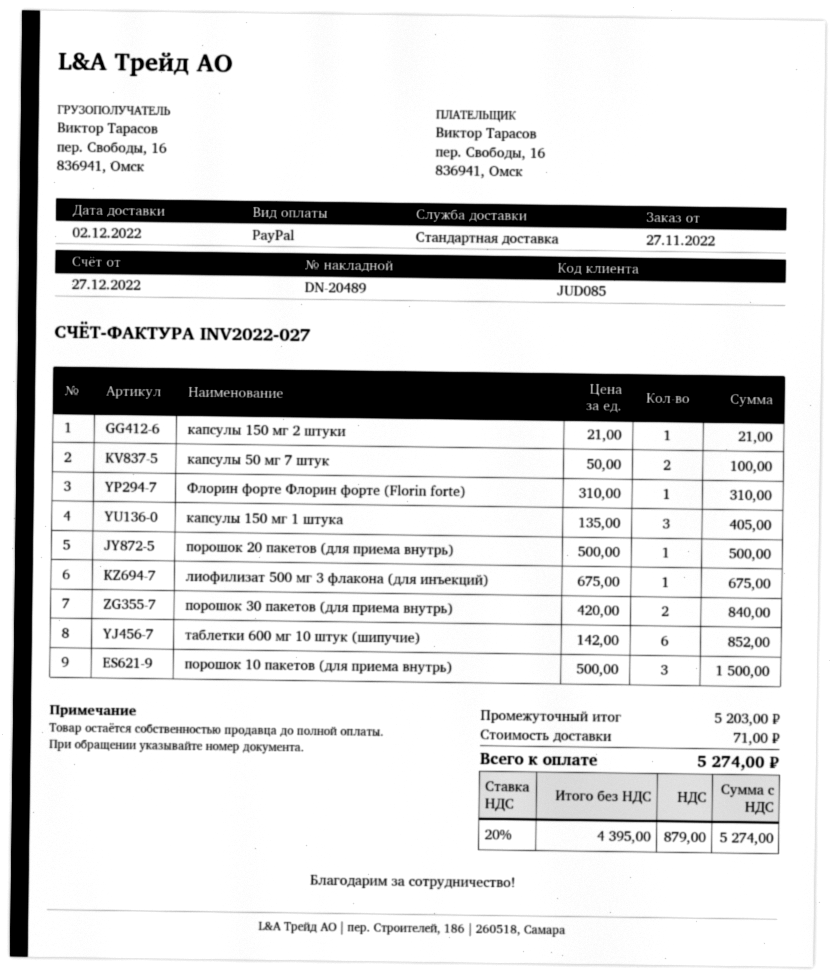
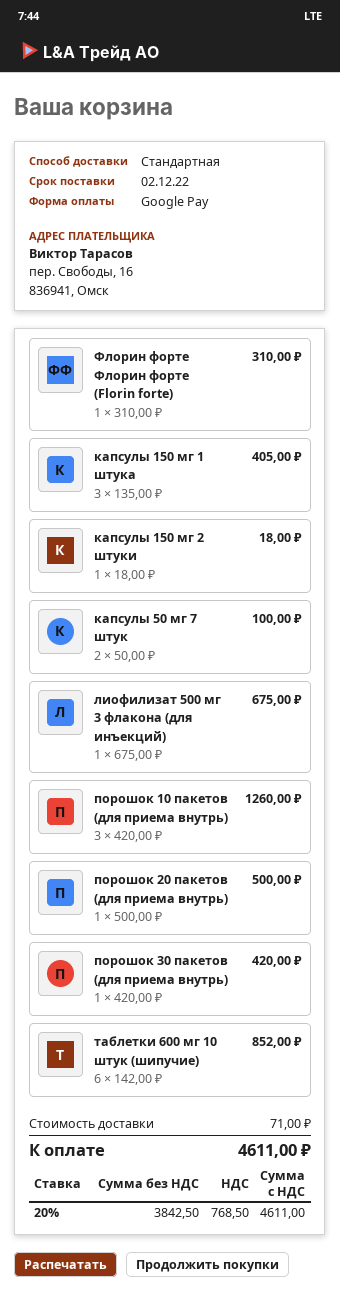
payment method: PayPal -> Google Pay
капсулы 150 мг 2 штуки: 1 x 21.00 = 21.00 -> 1 x 18.00 = 18.00
порошок 30 пакетов (для приема внутрь): 2 x 420.00 = 840.00 -> 1 x 420.00 = 420.00
порошок 10 пакетов (для приема внутрь): 3 x 500.00 = 1500.00 -> 3 x 420.00 = 1260.00
net: 4395.00 -> 3842.50
tax: 20% = 879.00 -> 20% = 768.50
total: 5274.00 -> 4611.00

